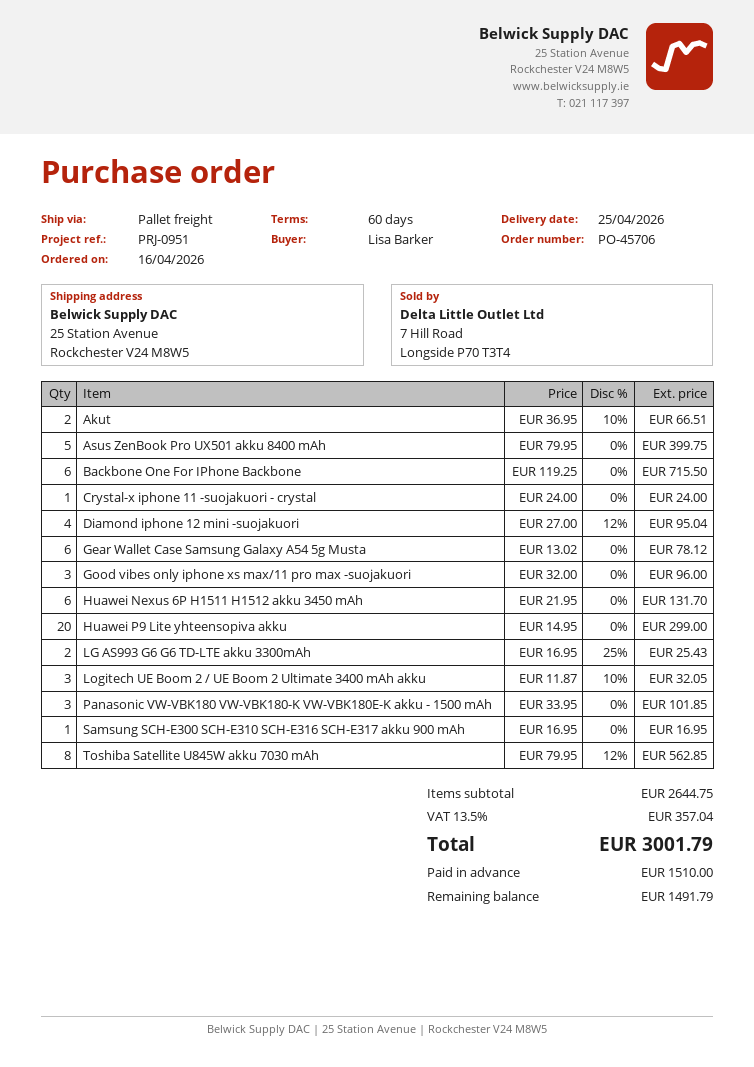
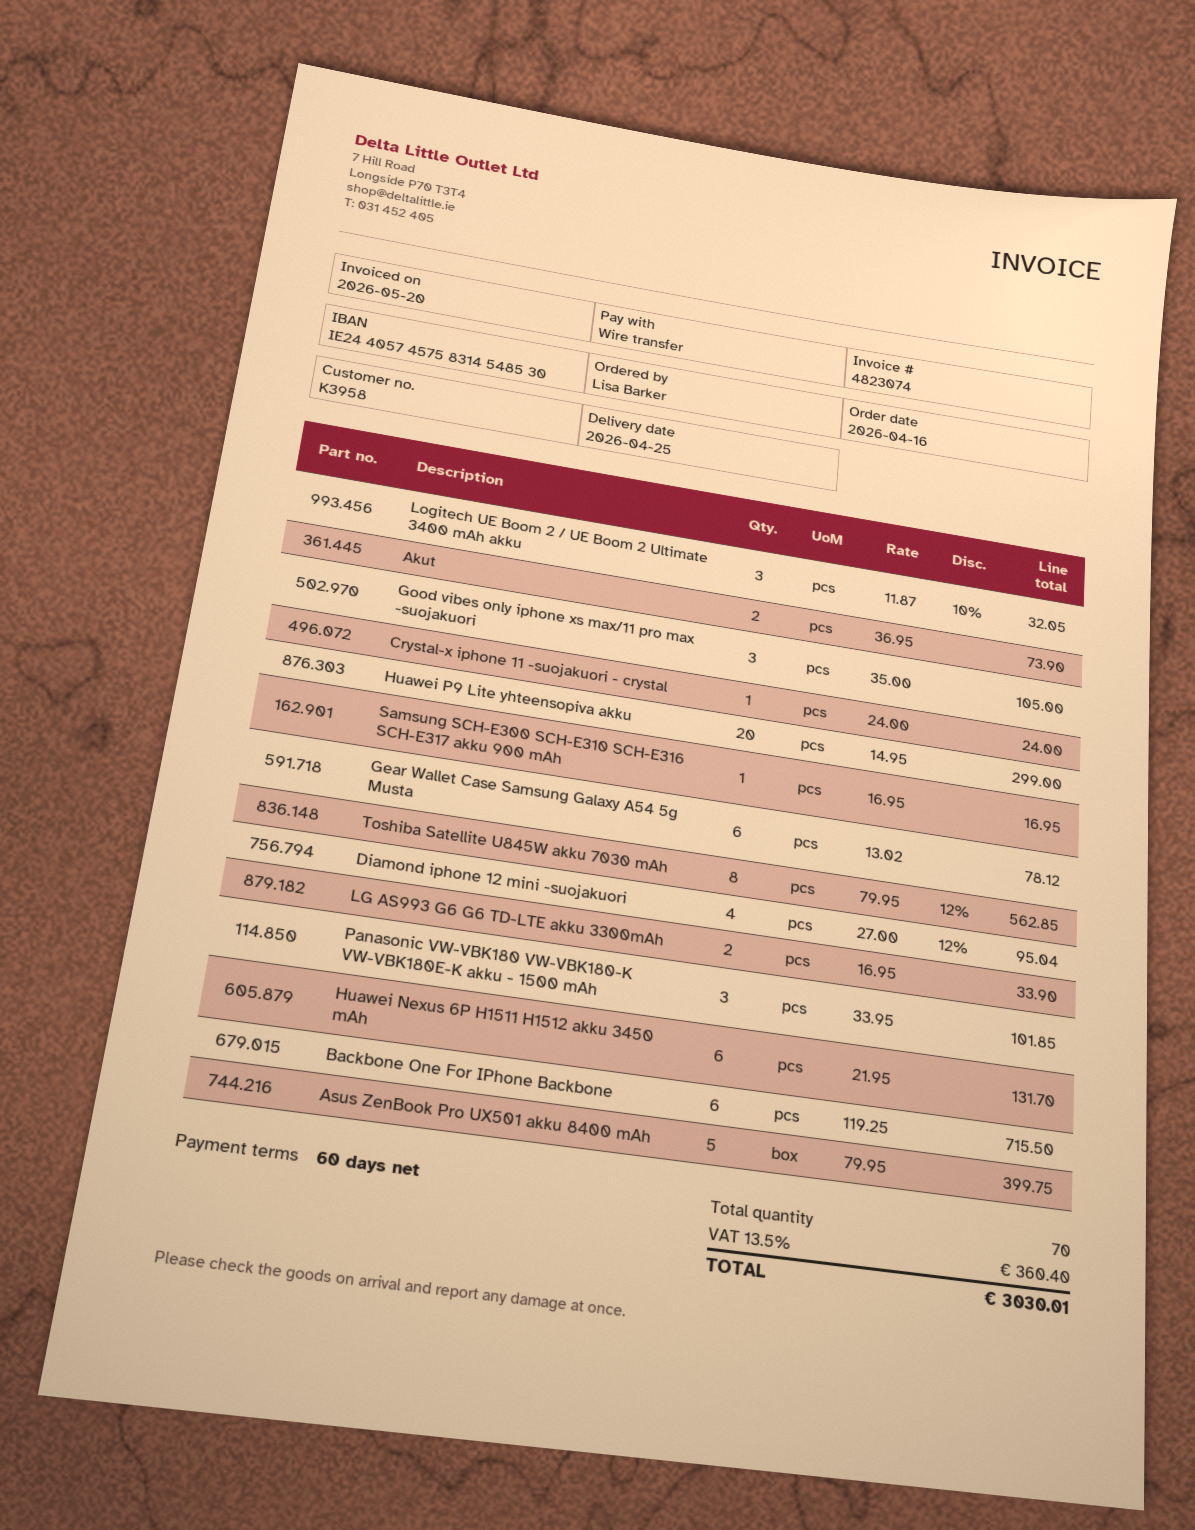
Akut: 2 x 36.95 - 10% = 66.51 -> 2 x 36.95 = 73.90
Good vibes only iphone xs max/11 pro max -suojakuori: 3 x 32.00 = 96.00 -> 3 x 35.00 = 105.00
LG AS993 G6 G6 TD-LTE akku 3300mAh: 2 x 16.95 - 25% = 25.43 -> 2 x 16.95 = 33.90
tax: 13.5% = 357.04 -> 13.5% = 360.40
total: 3001.79 -> 3030.01

